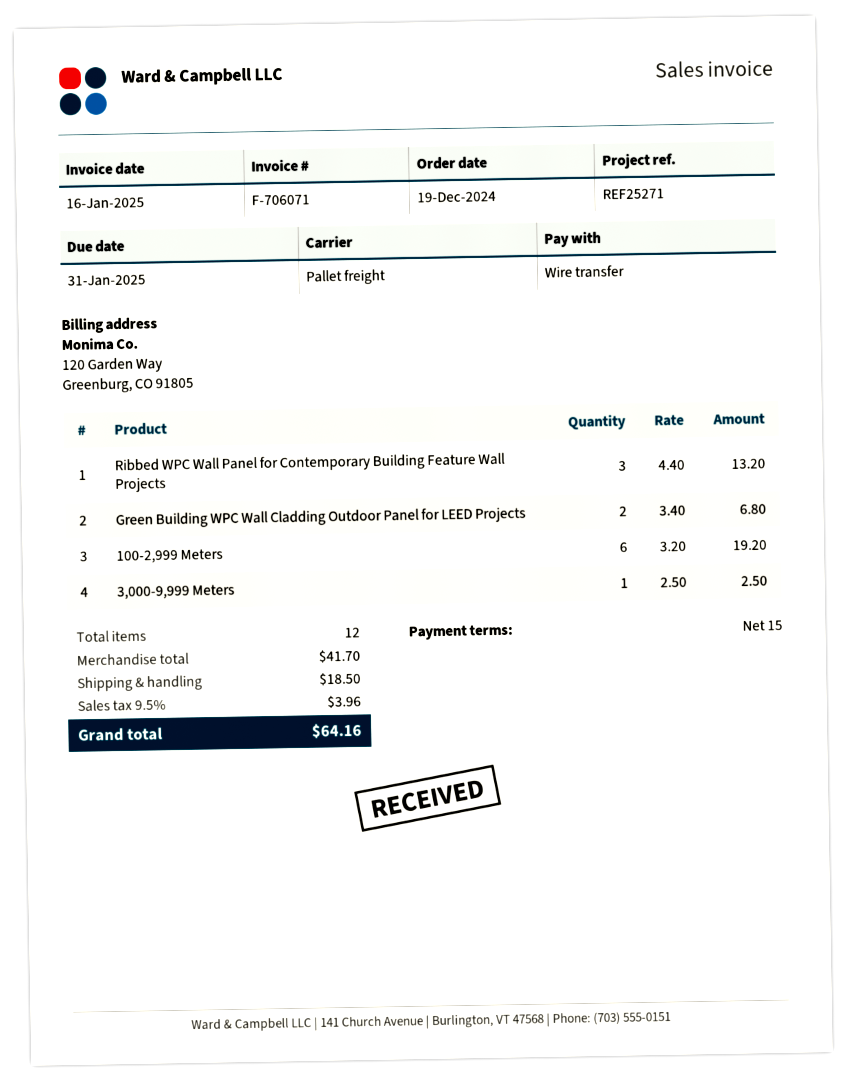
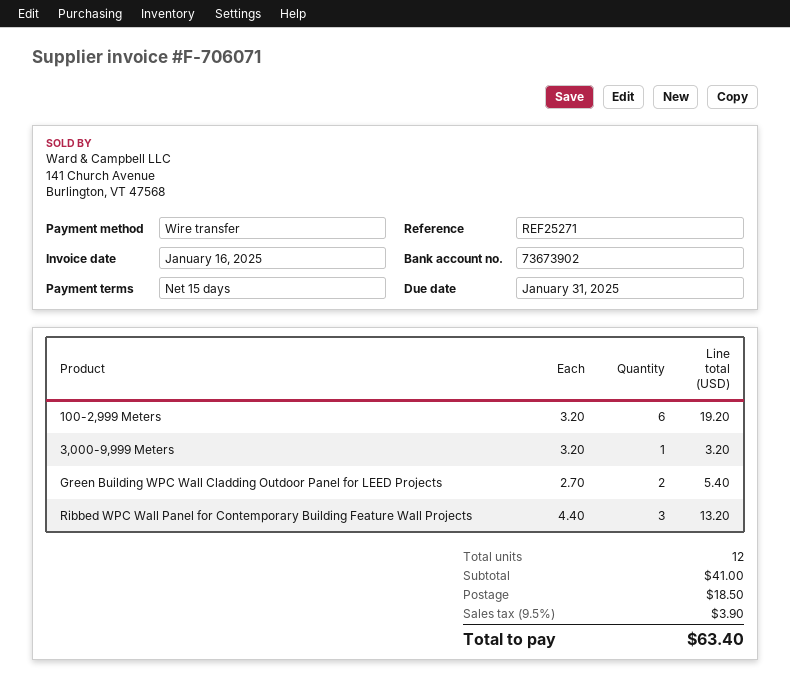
Green Building WPC Wall Cladding Outdoor Panel for LEED Projects: 2 x 3.40 = 6.80 -> 2 x 2.70 = 5.40
3,000-9,999 Meters: 1 x 2.50 = 2.50 -> 1 x 3.20 = 3.20
subtotal: 41.70 -> 41.00
tax: 9.5% = 3.96 -> 9.5% = 3.90
total: 64.16 -> 63.40

